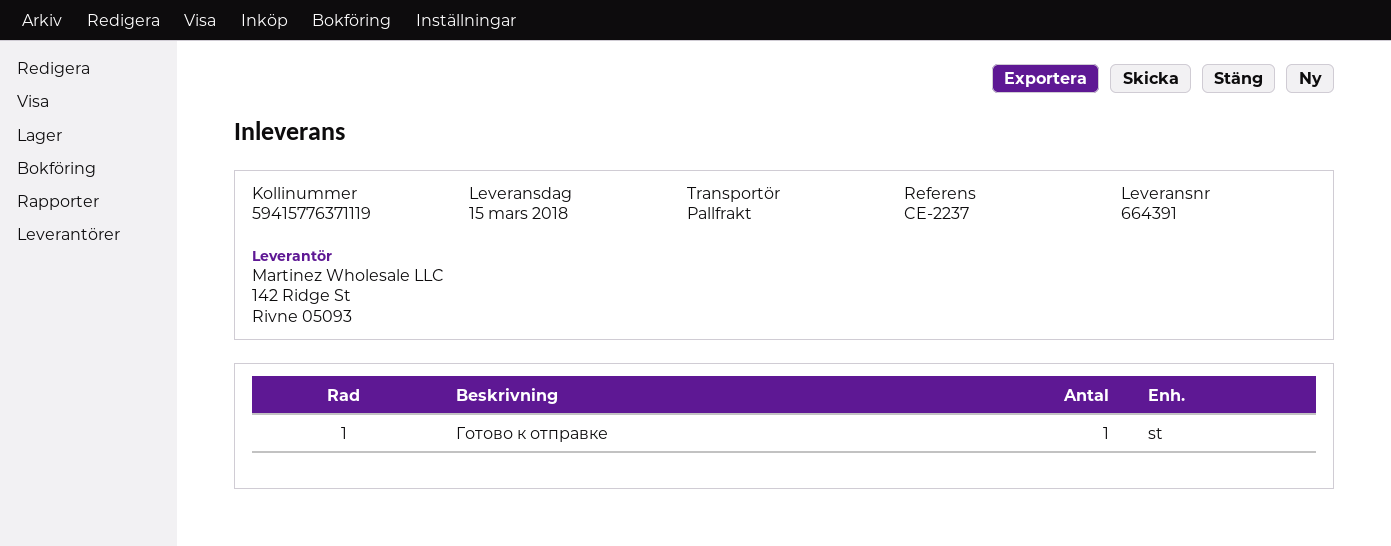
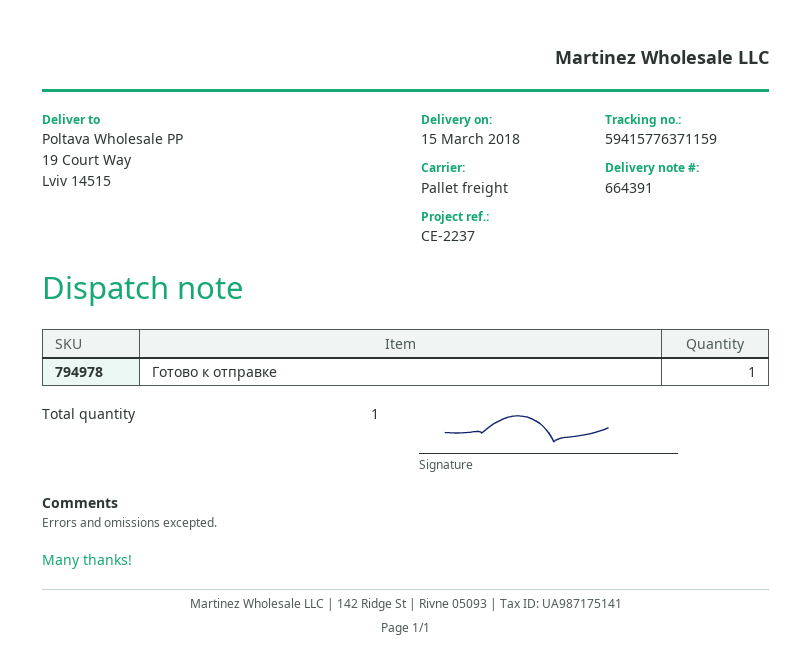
tracking number: 59415776371119 -> 59415776371159

